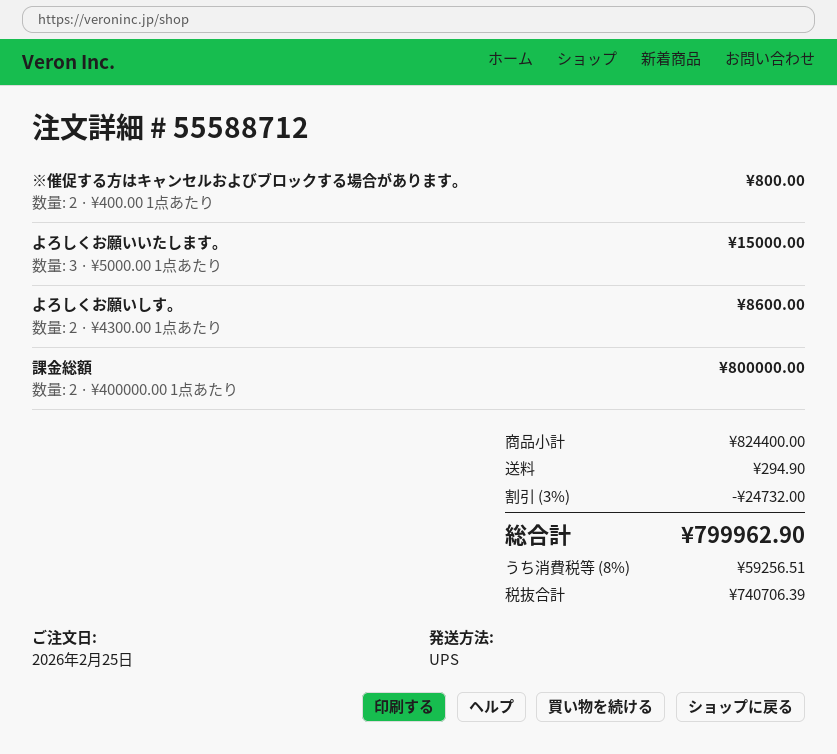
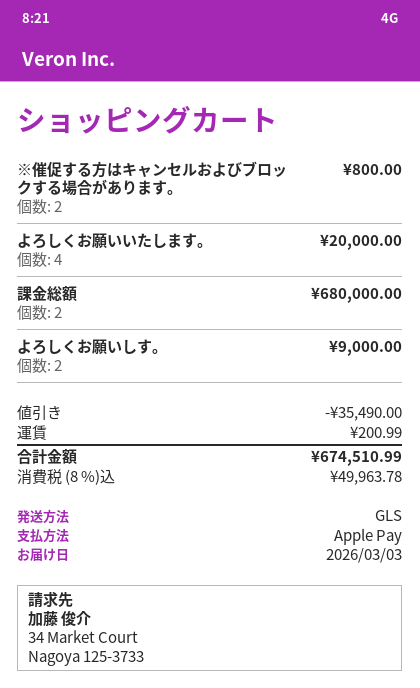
shipping method: UPS -> GLS
よろしくお願いいたします。: 3 for 15000.00 -> 4 for 20000.00
よろしくお願いしす。: 2 for 8600.00 -> 2 for 9000.00
課金総額: 2 for 800000.00 -> 2 for 680000.00
discount: 24732.00 -> 35490.00
shipping: 294.90 -> 200.99
tax: 8% = 59256.51 -> 8% = 49963.78
total: 799962.90 -> 674510.99

